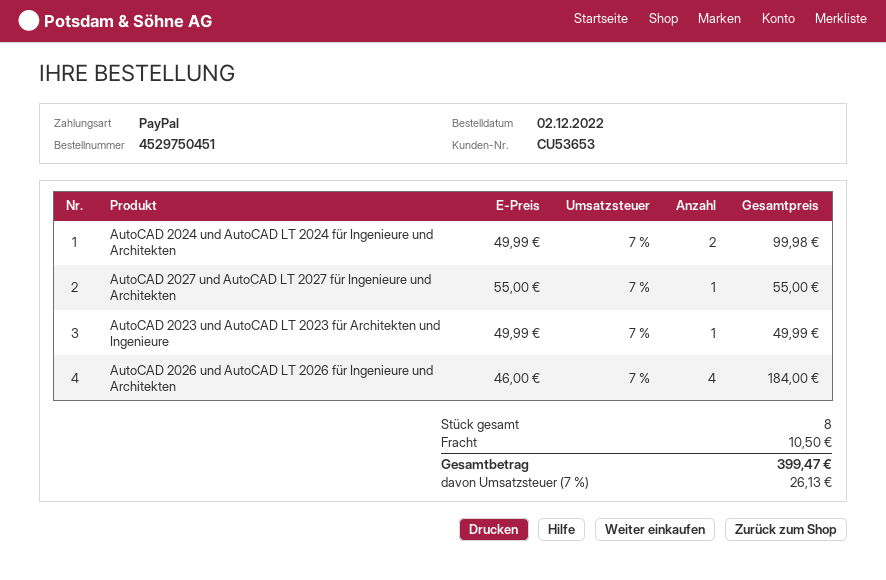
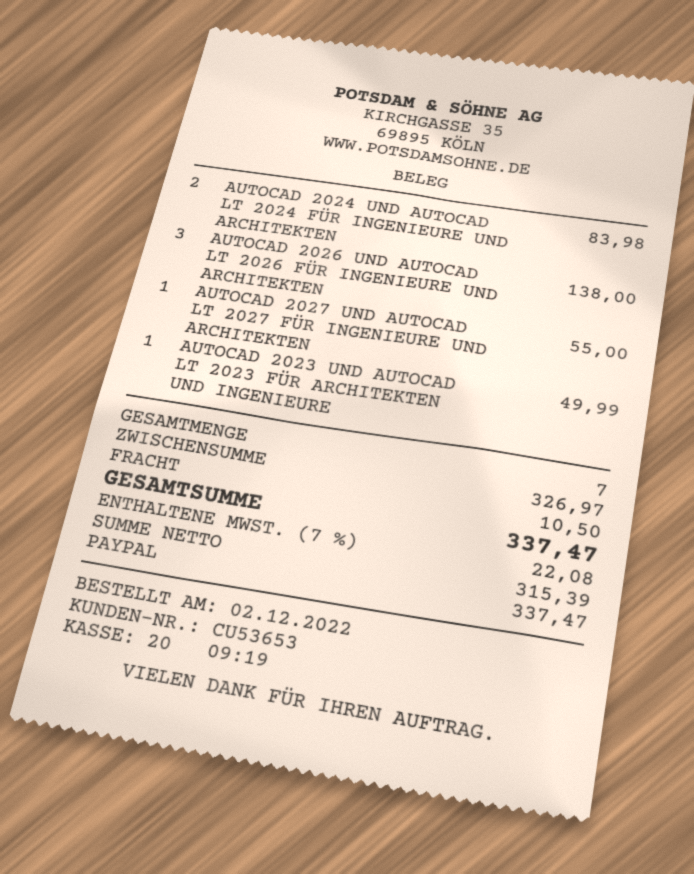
AutoCAD 2024 und AutoCAD LT 2024 für Ingenieure und Architekten: 2 for 99.98 -> 2 for 83.98
AutoCAD 2026 und AutoCAD LT 2026 für Ingenieure und Architekten: 4 for 184.00 -> 3 for 138.00
total quantity: 8 -> 7
tax: 7% = 26.13 -> 7% = 22.08
total: 399.47 -> 337.47

